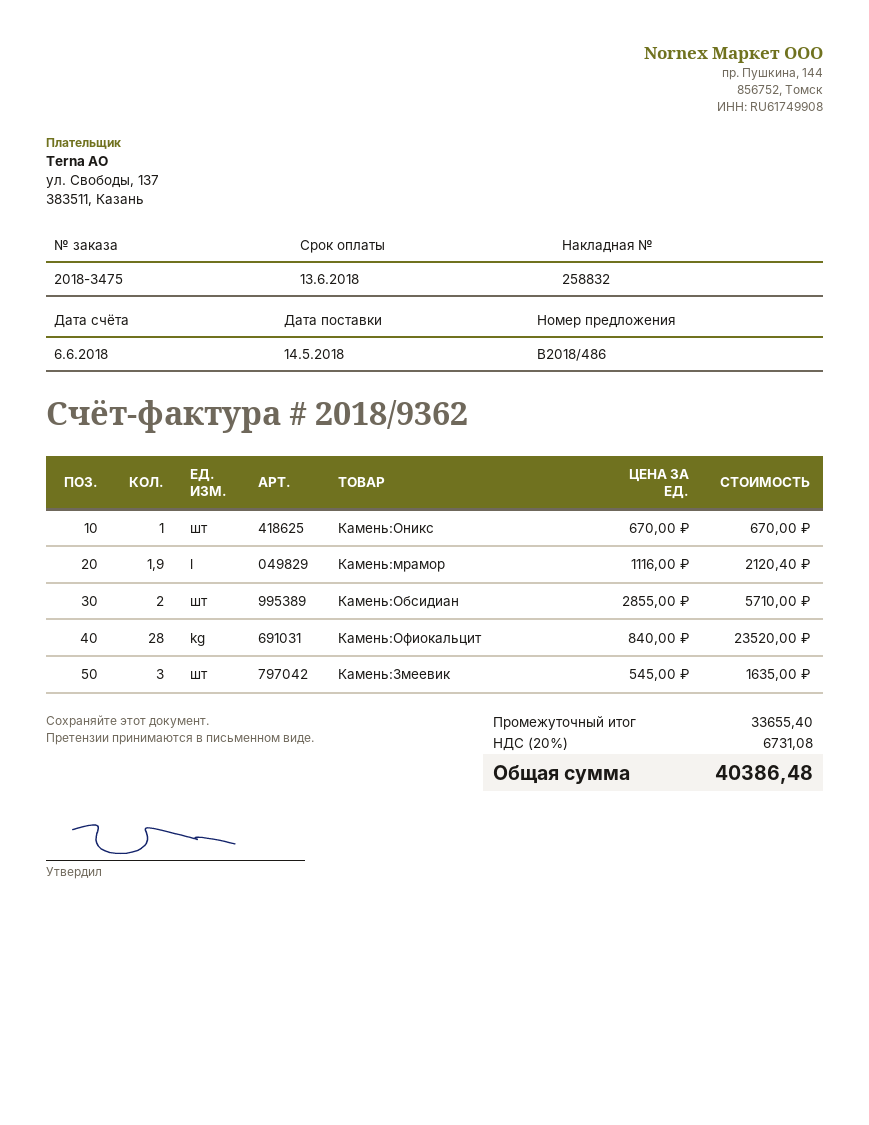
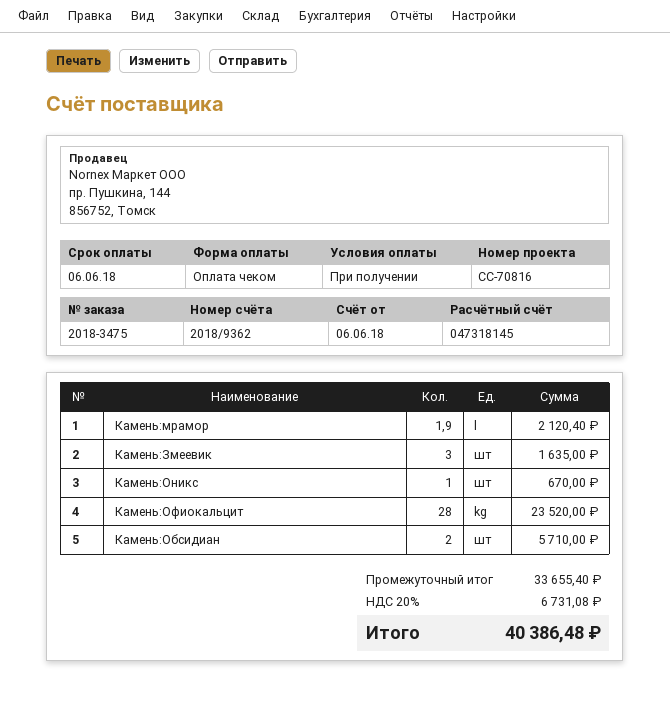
due date: 2018-06-13 -> 2018-06-06

